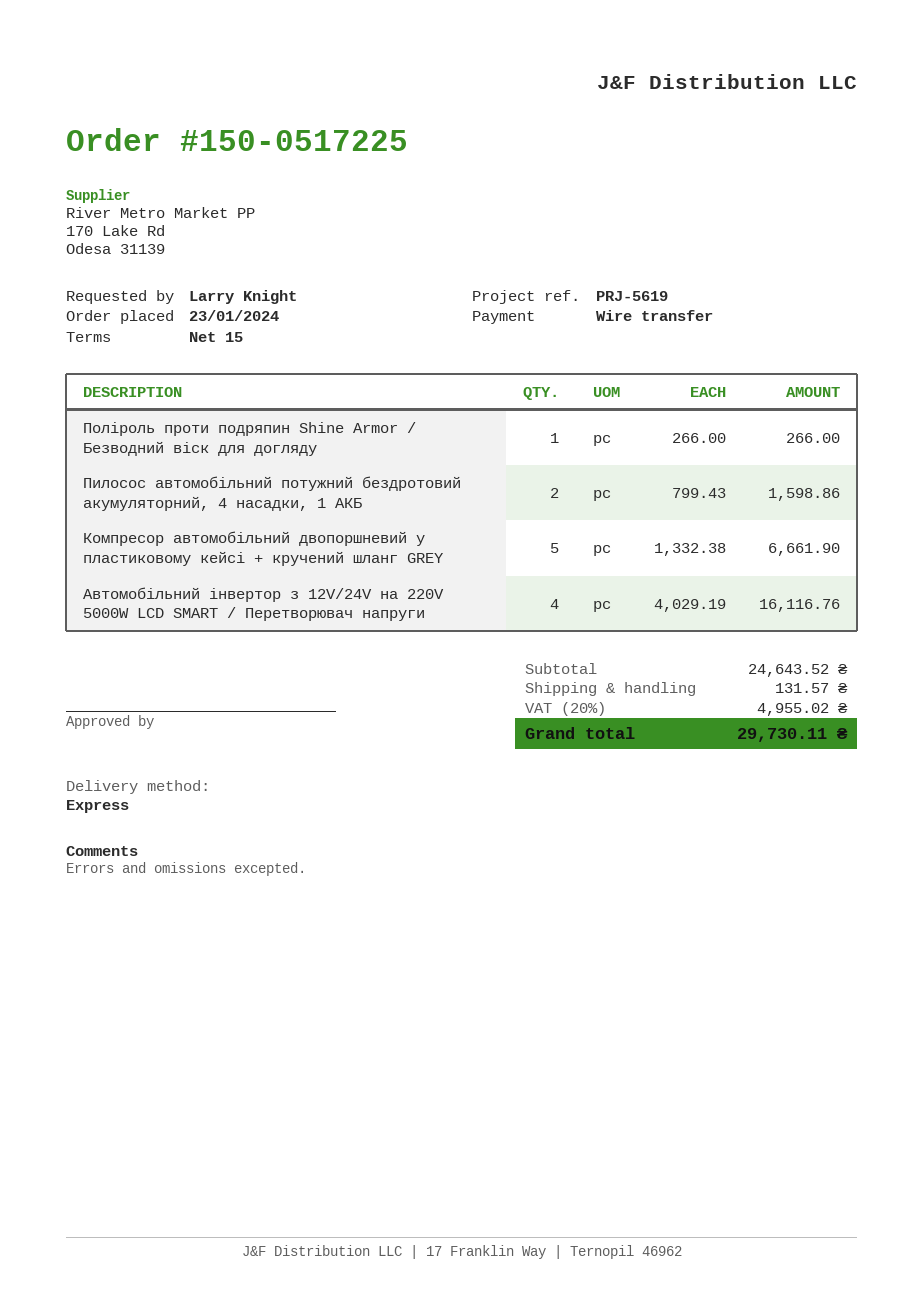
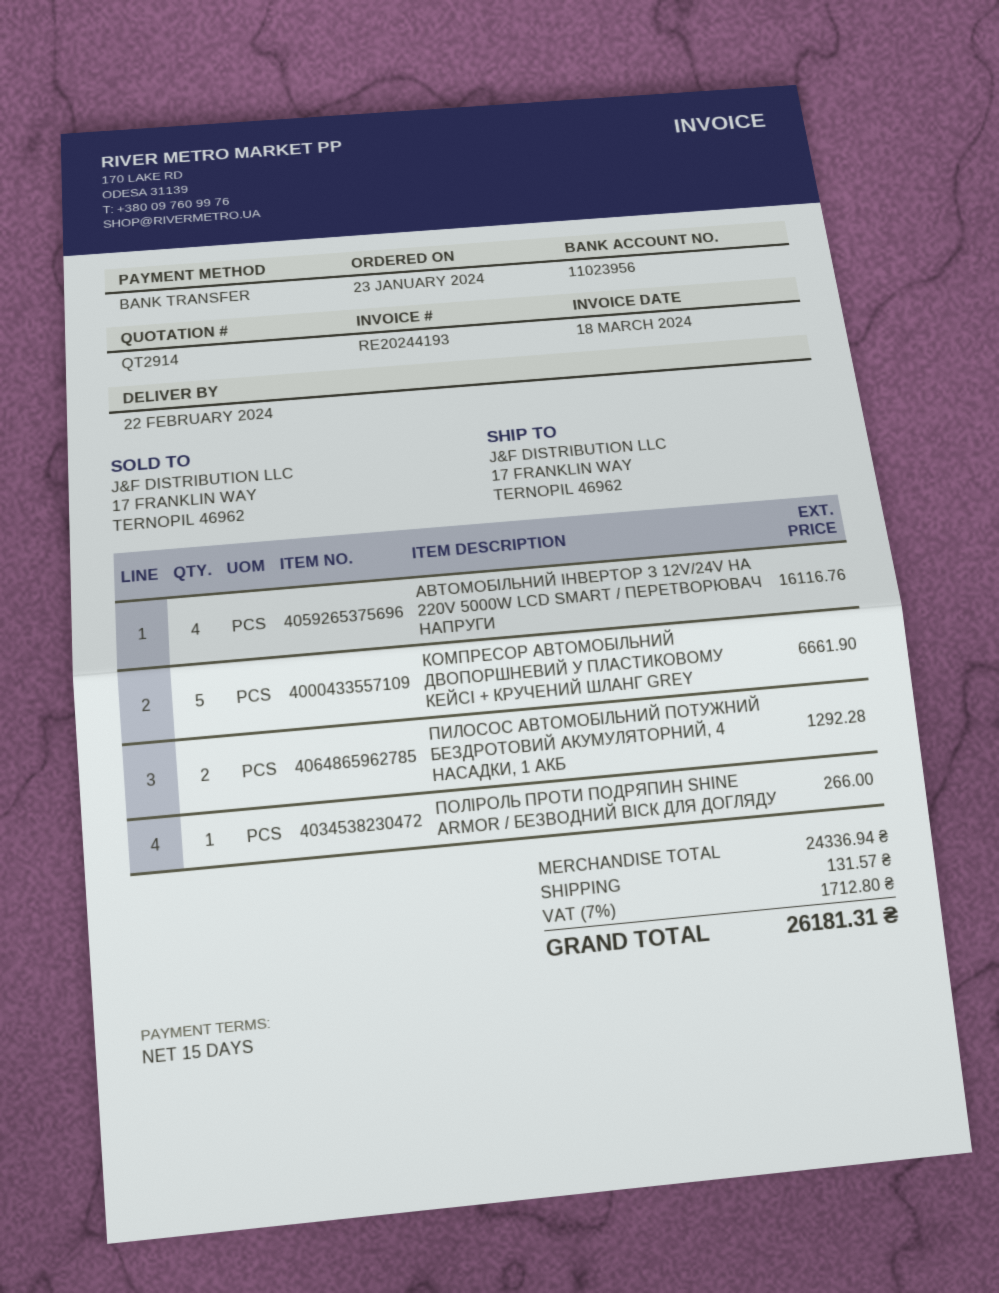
Пилосос автомобільний потужний бездротовий акумуляторний, 4 насадки, 1 АКБ: 2 for 1598.86 -> 2 for 1292.28
subtotal: 24643.52 -> 24336.94
tax: 20% = 4955.02 -> 7% = 1712.80
total: 29730.11 -> 26181.31

